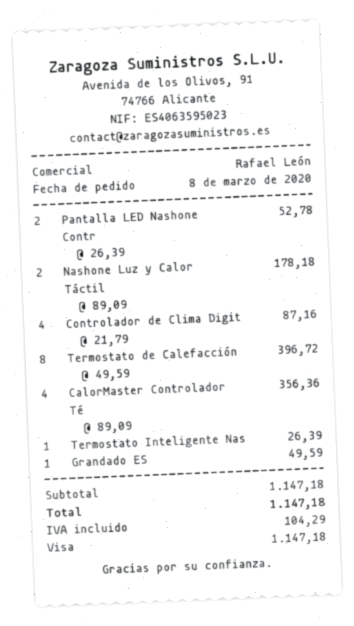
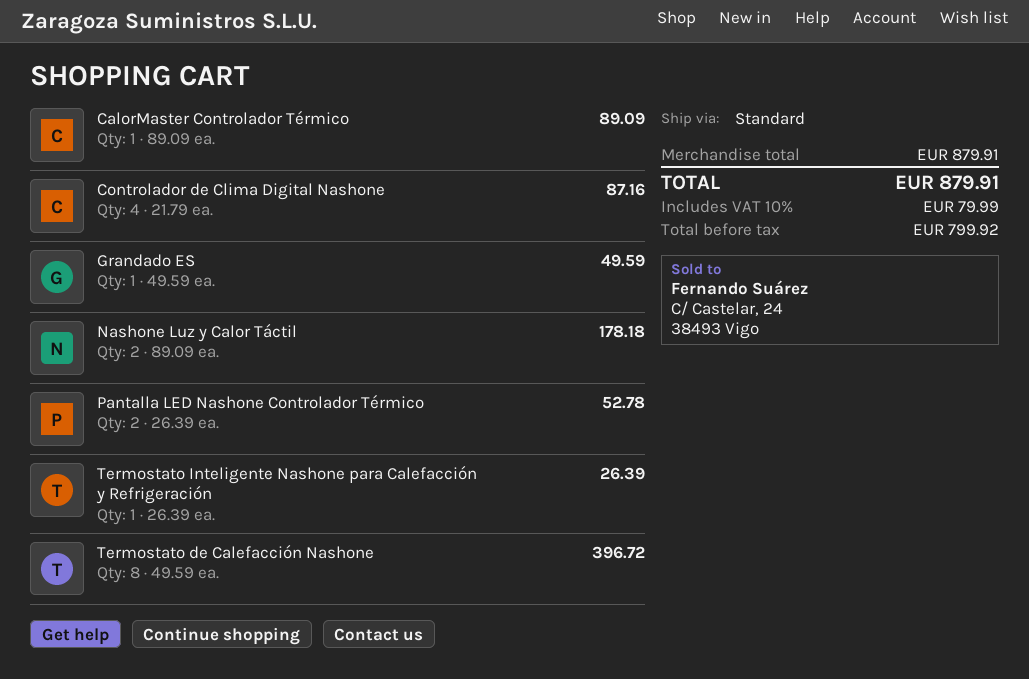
CalorMaster Controlador Té: 4 x 89.09 = 356.36 -> 1 x 89.09 = 89.09
subtotal: 1147.18 -> 879.91
tax: 104.29 -> 79.99
total: 1147.18 -> 879.91

